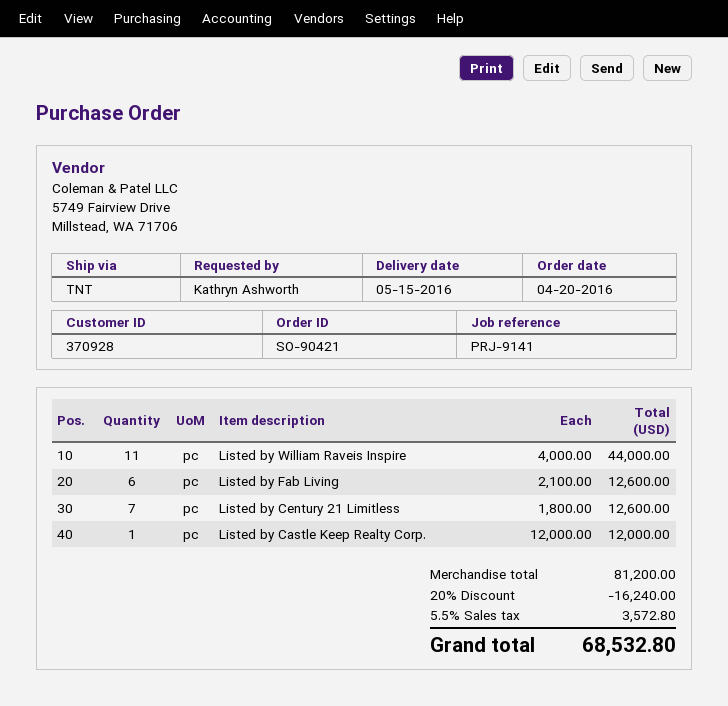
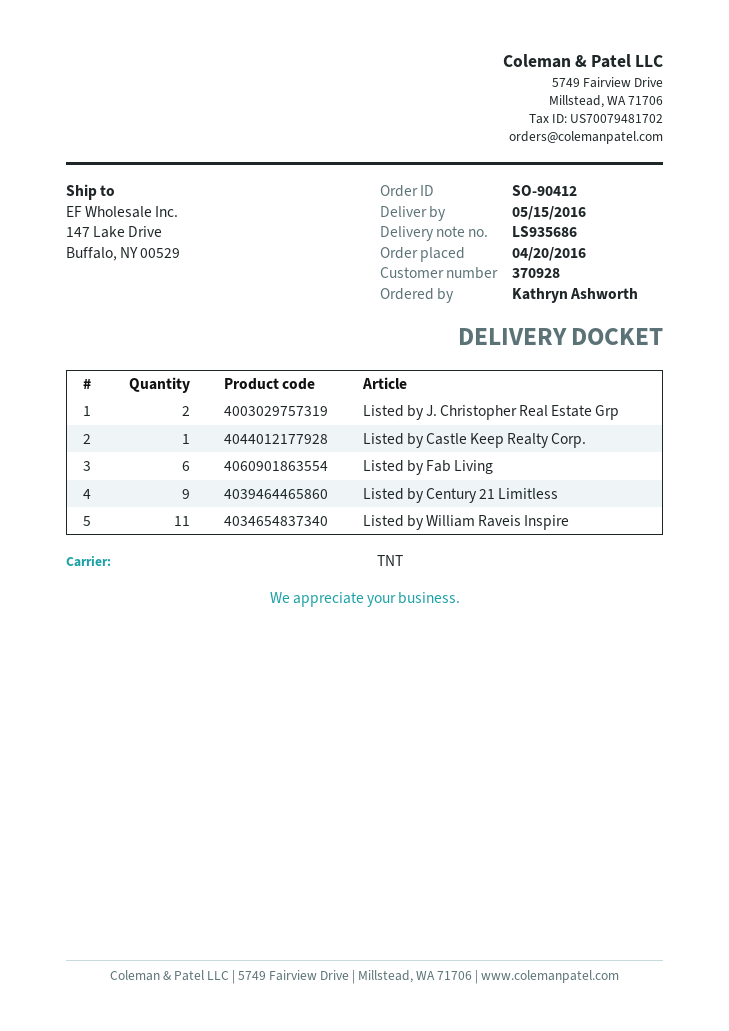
order number: SO-90421 -> SO-90412
Listed by Century 21 Limitless: 7 -> 9
Listed by J. Christopher Real Estate Grp: none -> 2

